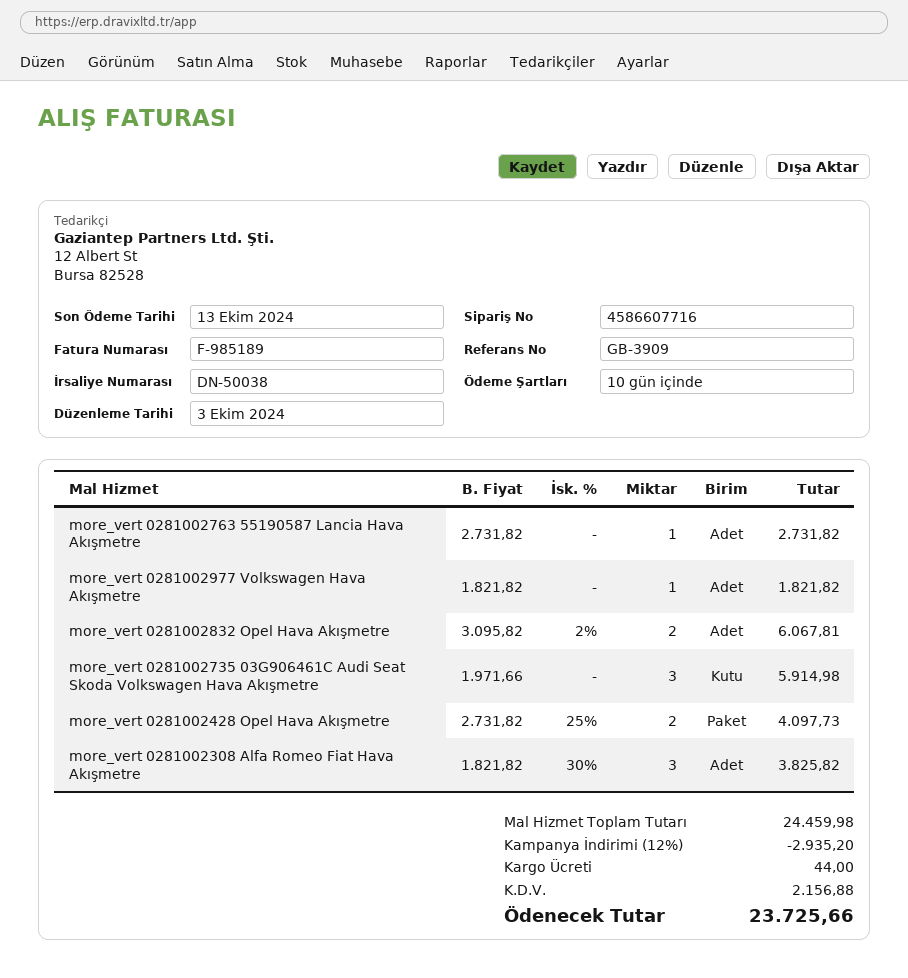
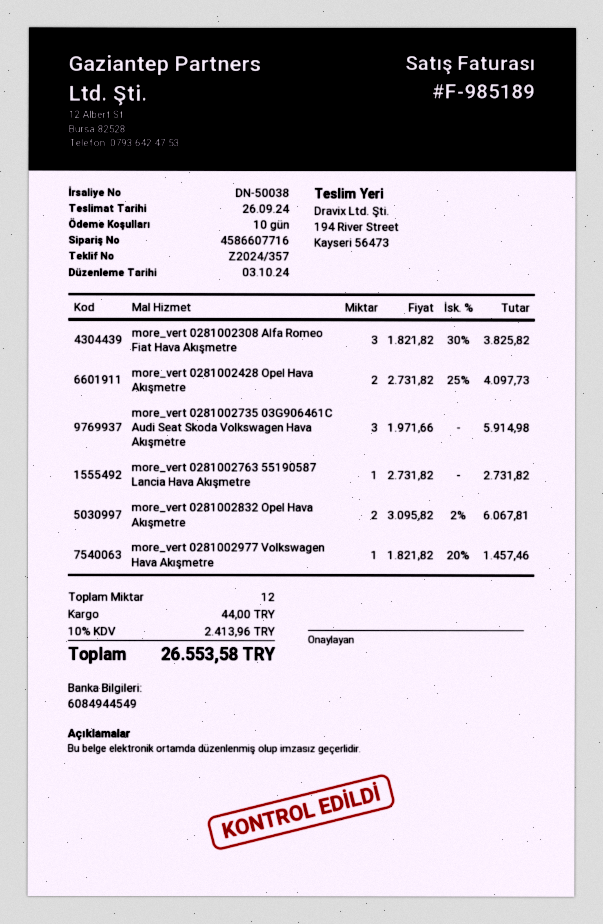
more_vert 0281002977 Volkswagen Hava Akışmetre: 1 x 1821.82 = 1821.82 -> 1 x 1821.82 - 20% = 1457.46
discount: 12% = 2935.20 -> none
tax: 2156.88 -> 2413.96
total: 23725.66 -> 26553.58

